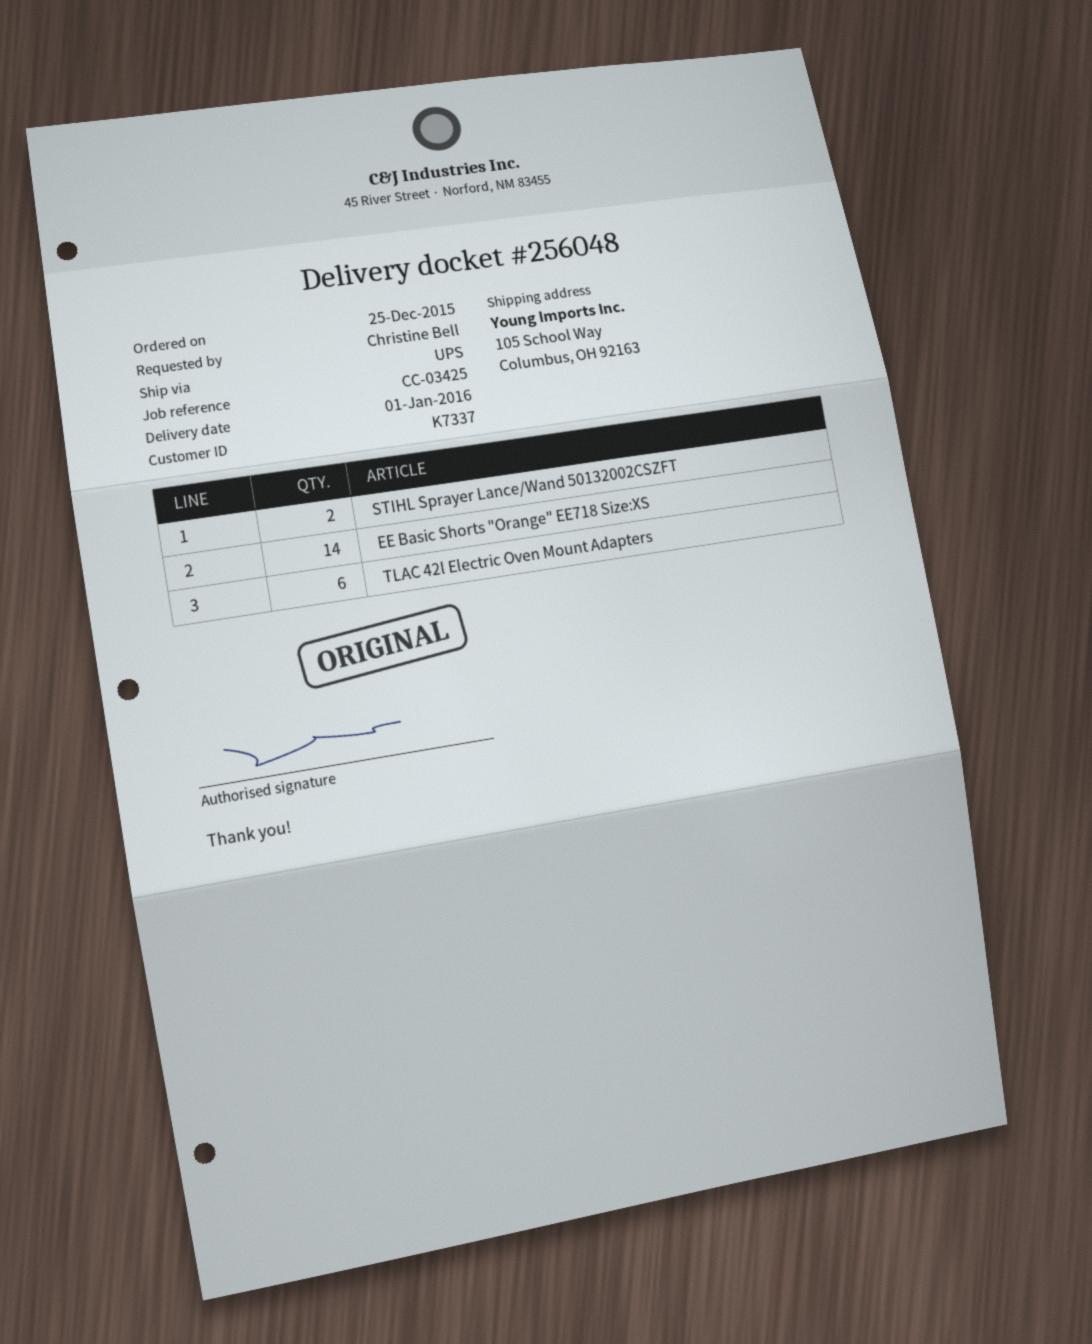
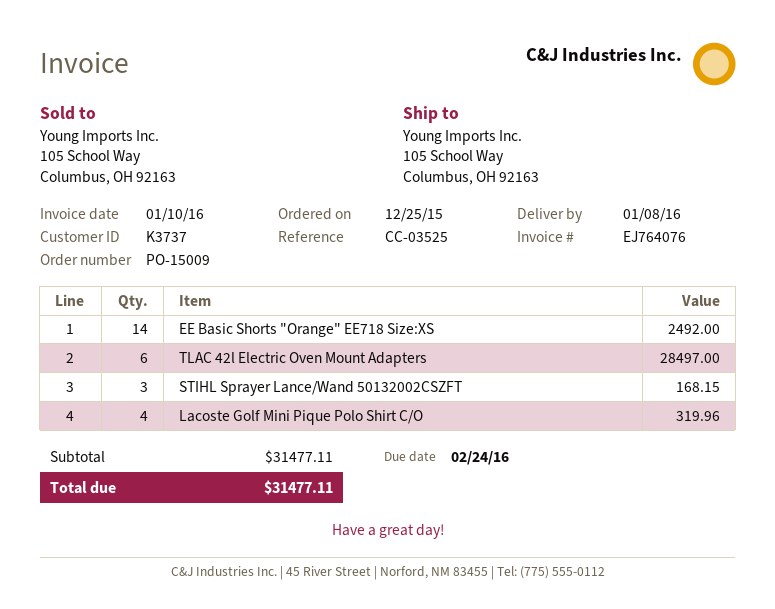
delivery date: 2016-01-01 -> 2016-01-08
customer number: K7337 -> K3737
reference: CC-03425 -> CC-03525
STIHL Sprayer Lance/Wand 50132002CSZFT: 2 -> 3
Lacoste Golf Mini Pique Polo Shirt C/O: none -> 4

